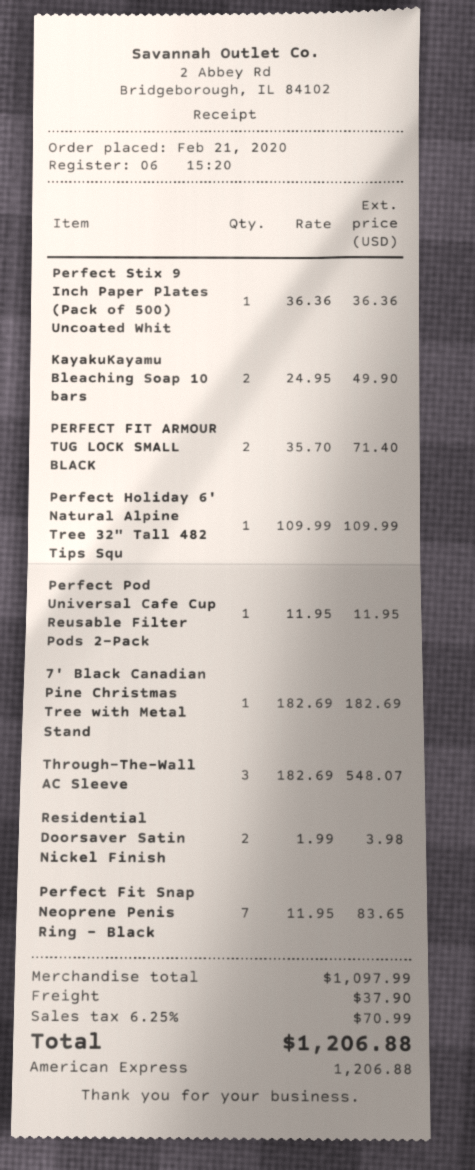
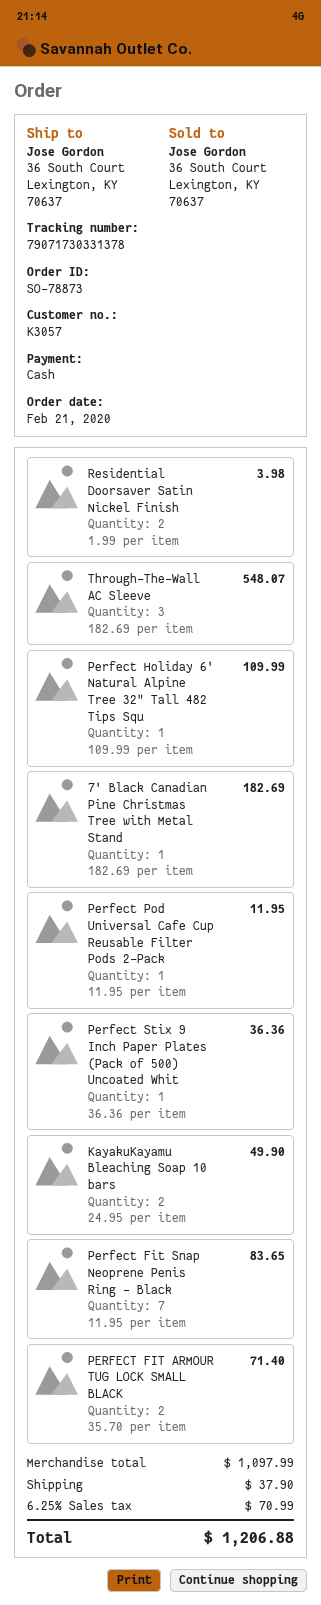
payment method: American Express -> cash

